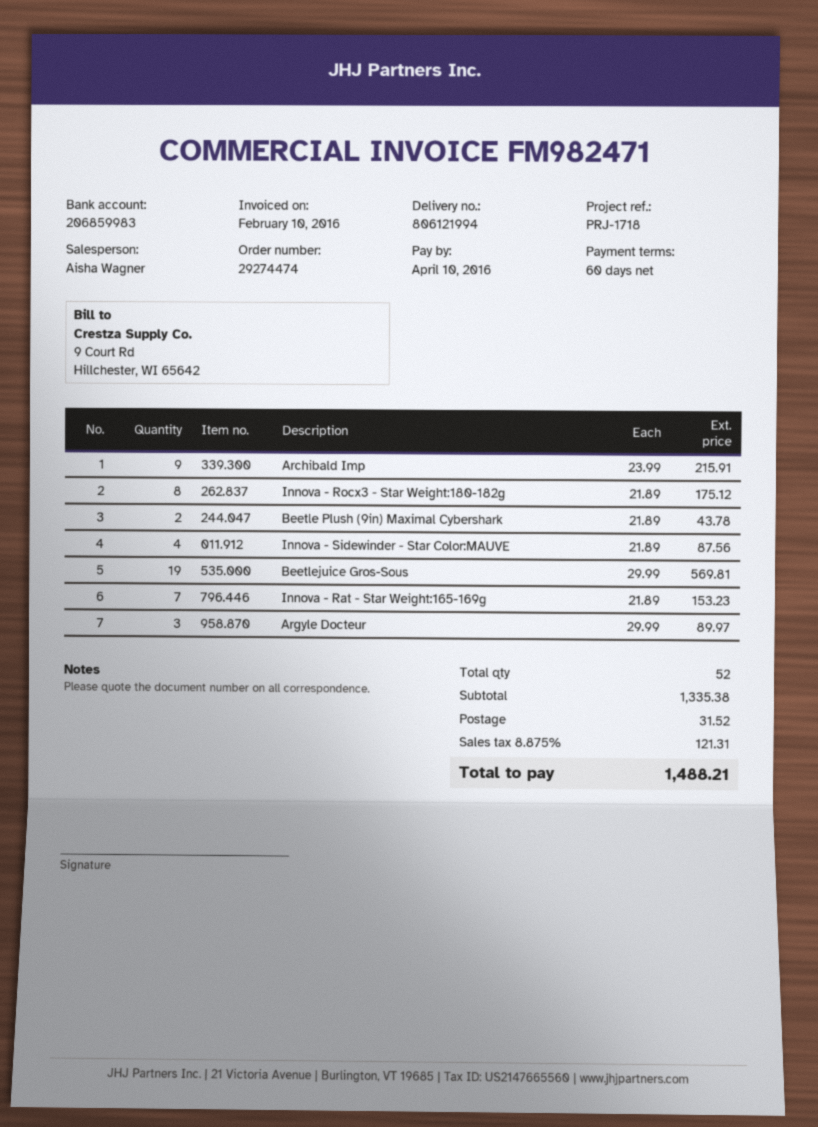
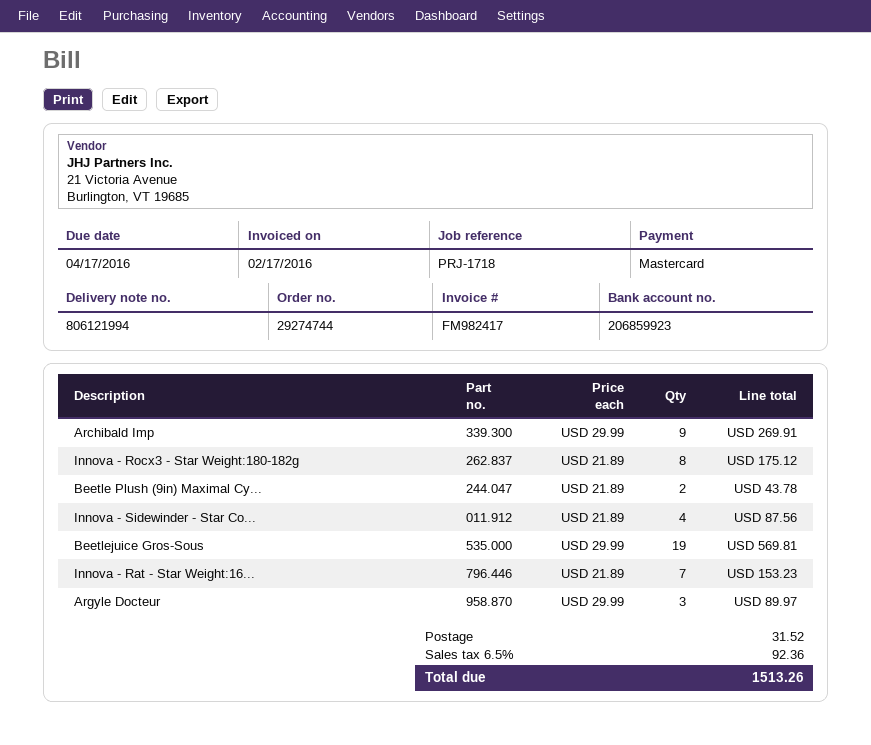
order number: 29274474 -> 29274744
invoice number: FM982471 -> FM982417
invoice date: 2016-02-10 -> 2016-02-17
due date: 2016-04-10 -> 2016-04-17
bank account: 206859983 -> 206859923
Archibald Imp: 9 x 23.99 = 215.91 -> 9 x 29.99 = 269.91
tax: 8.875% = 121.31 -> 6.5% = 92.36
total: 1488.21 -> 1513.26

